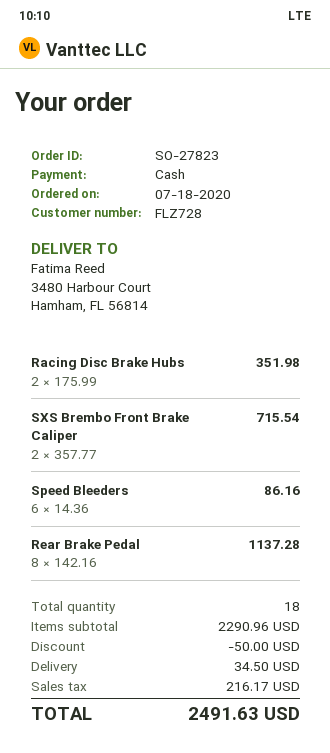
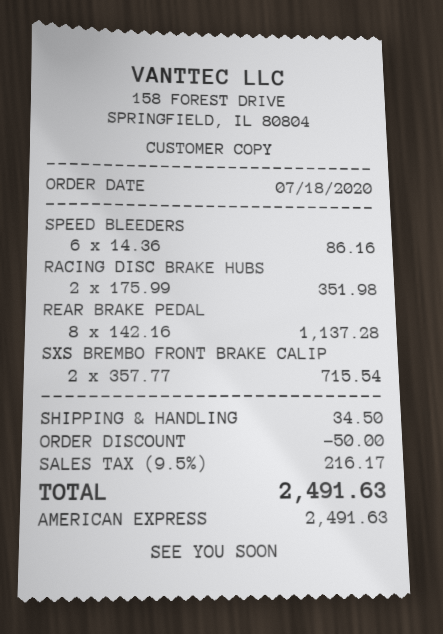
payment method: cash -> American Express

